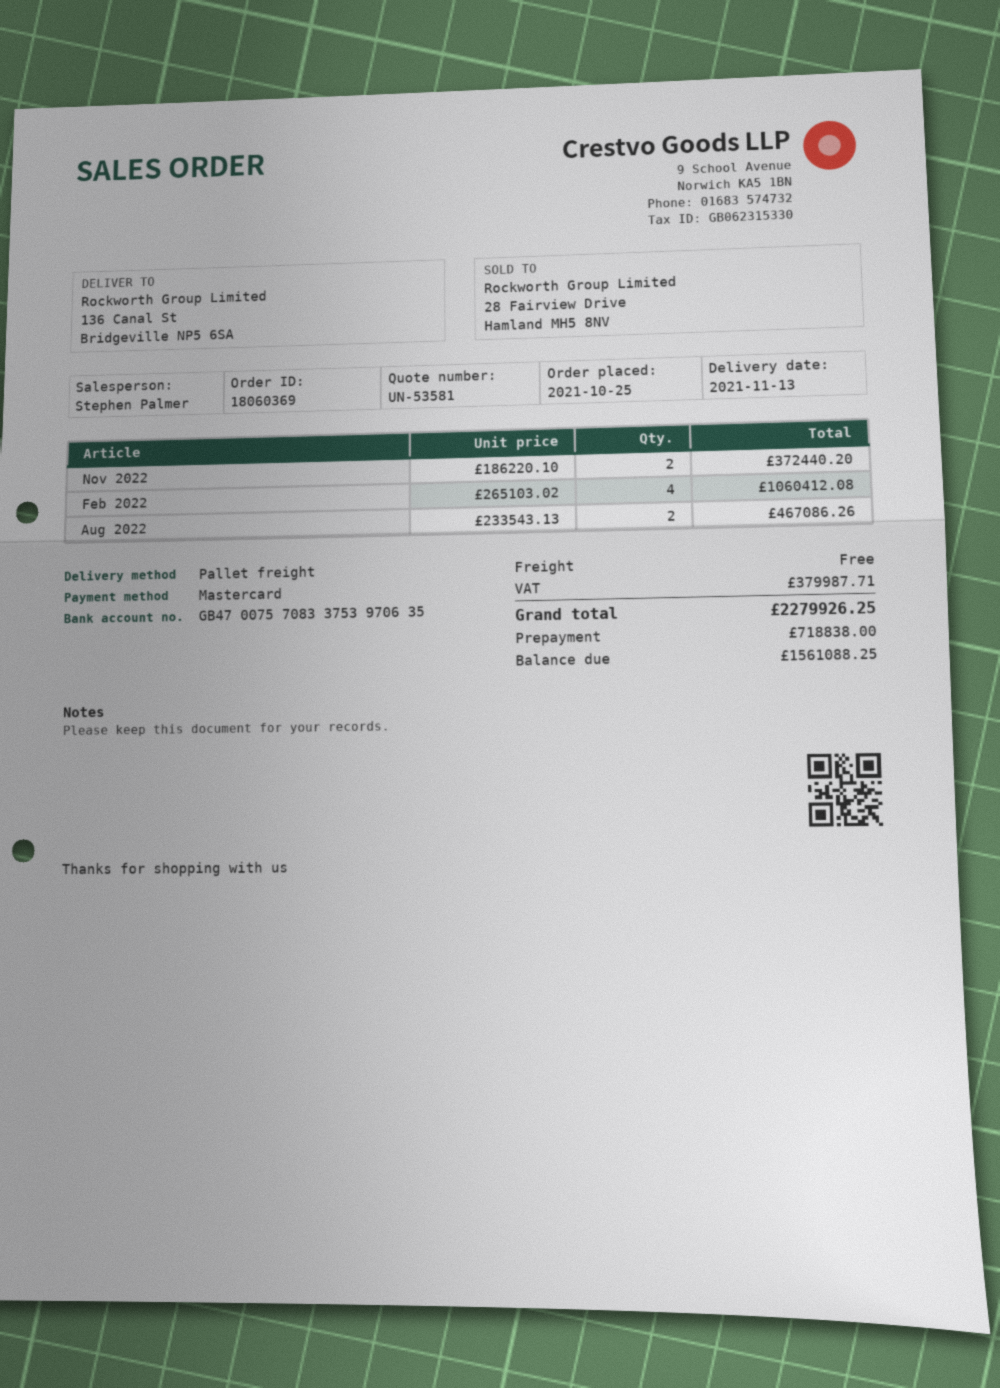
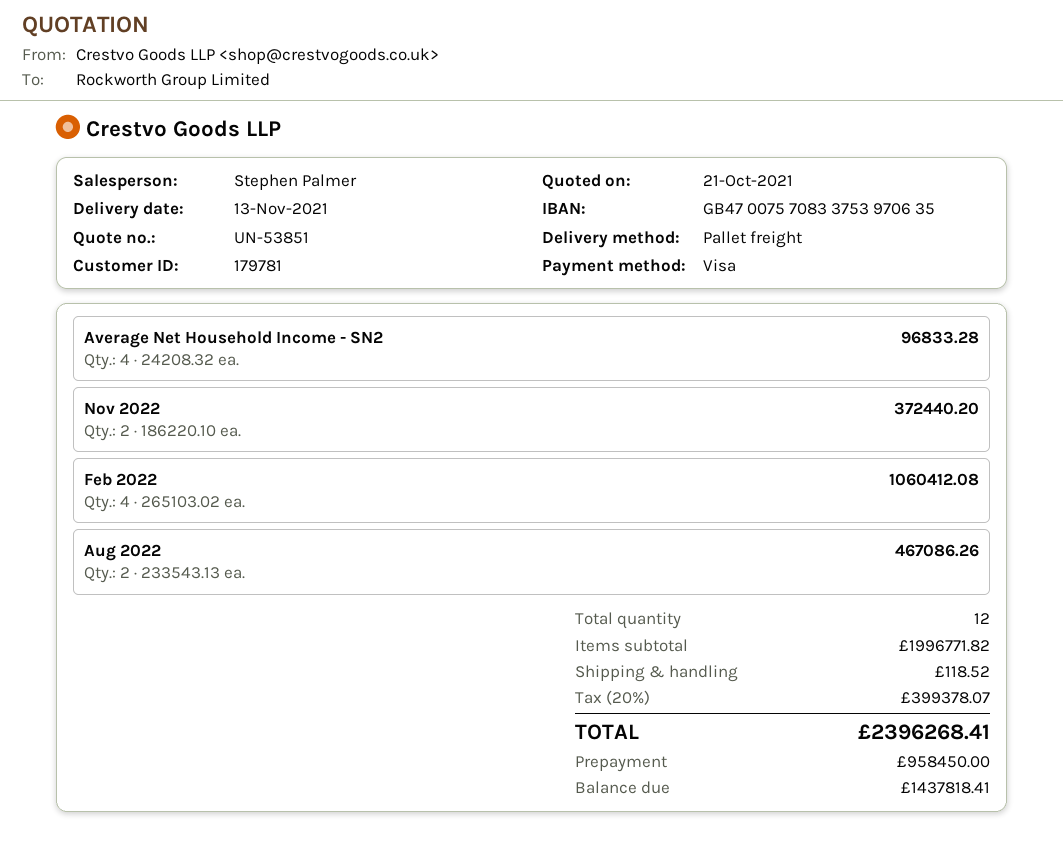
quote number: UN-53581 -> UN-53851
payment method: Mastercard -> Visa
Average Net Household Income - SN2: none -> 4 x 24208.32 = 96833.28
shipping: 0.00 -> 118.52
tax: 379987.71 -> 399378.07
total: 2279926.25 -> 2396268.41
deposit: 718838.00 -> 958450.00
balance: 1561088.25 -> 1437818.41

